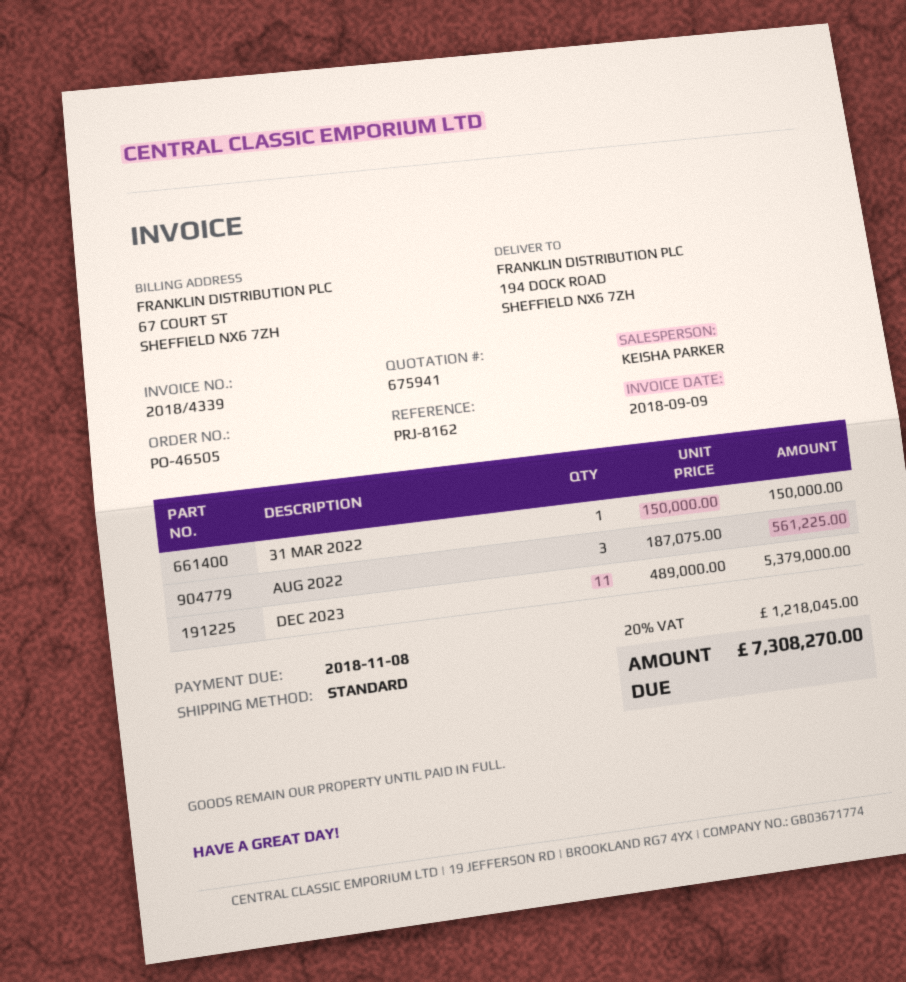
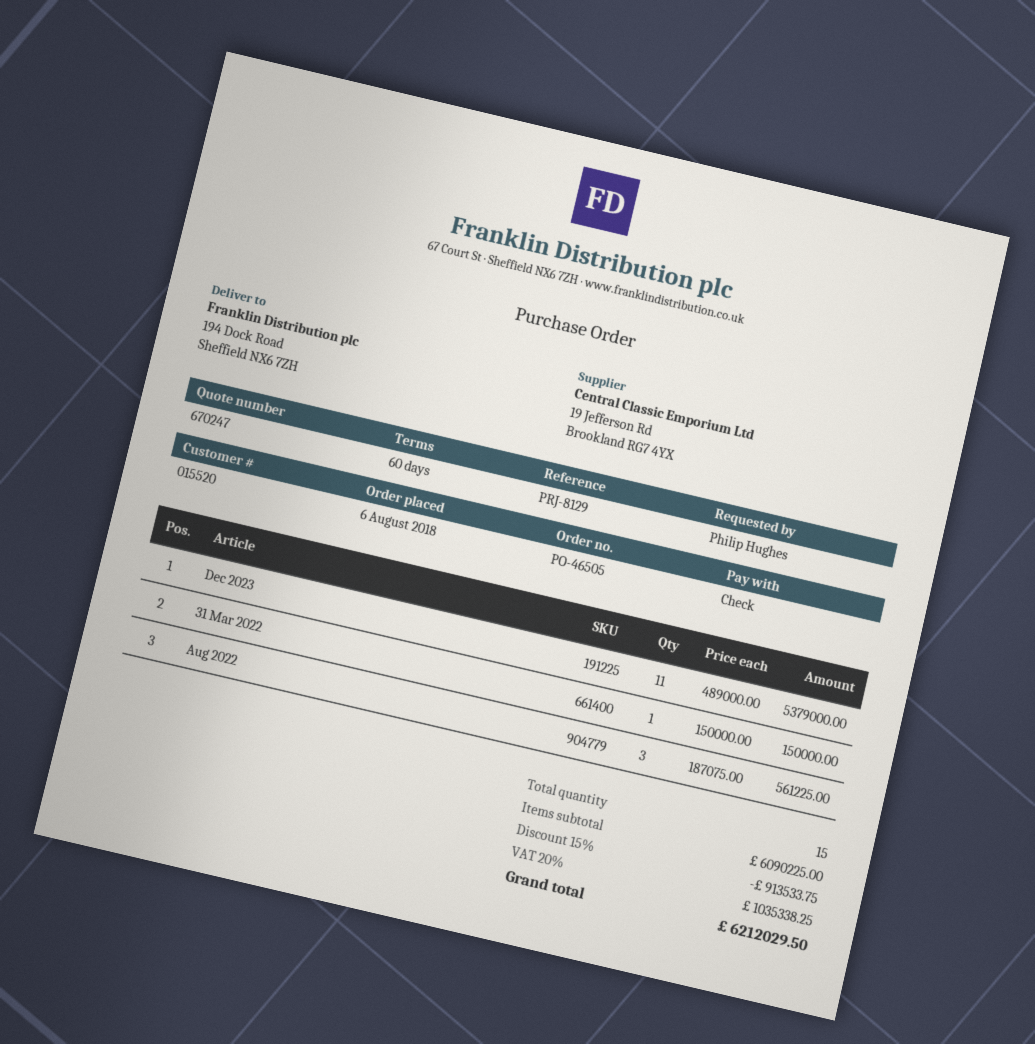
quote number: 675941 -> 670247
reference: PRJ-8162 -> PRJ-8129
discount: none -> 15% = 913533.75
tax: 20% = 1218045.00 -> 20% = 1035338.25
total: 7308270.00 -> 6212029.50

